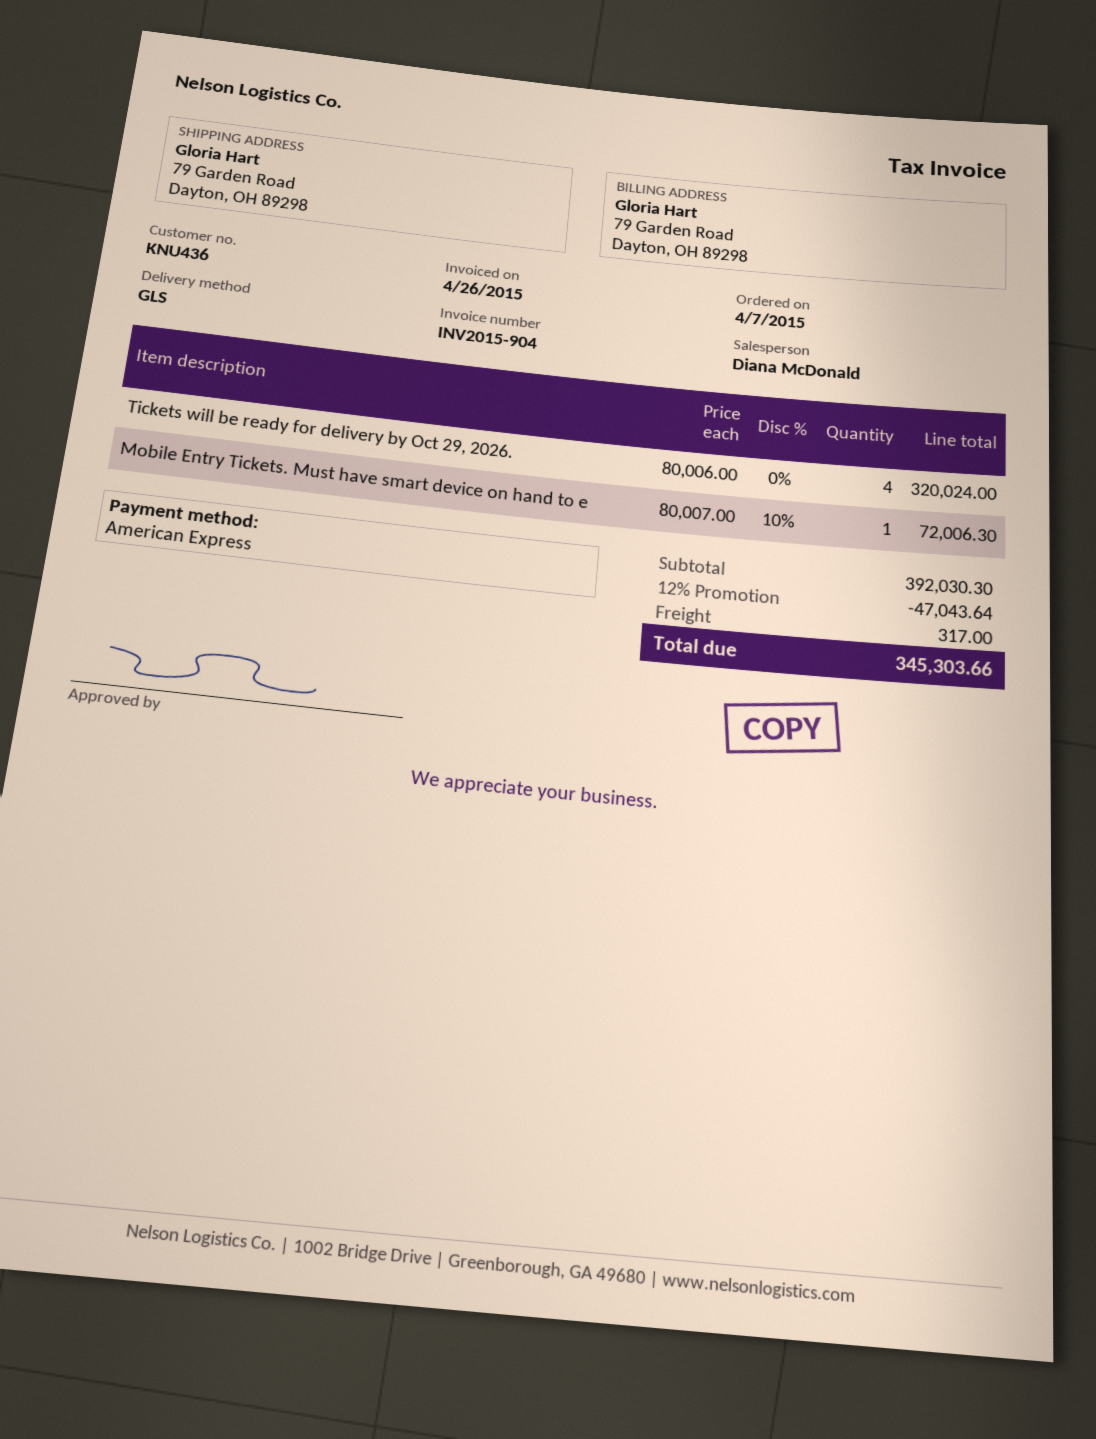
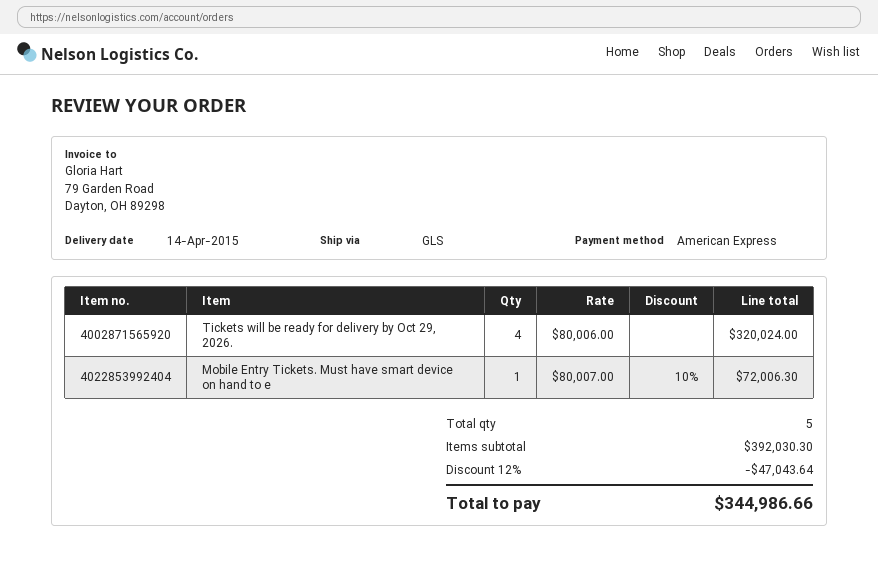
shipping: 317.00 -> none
total: 345303.66 -> 344986.66

